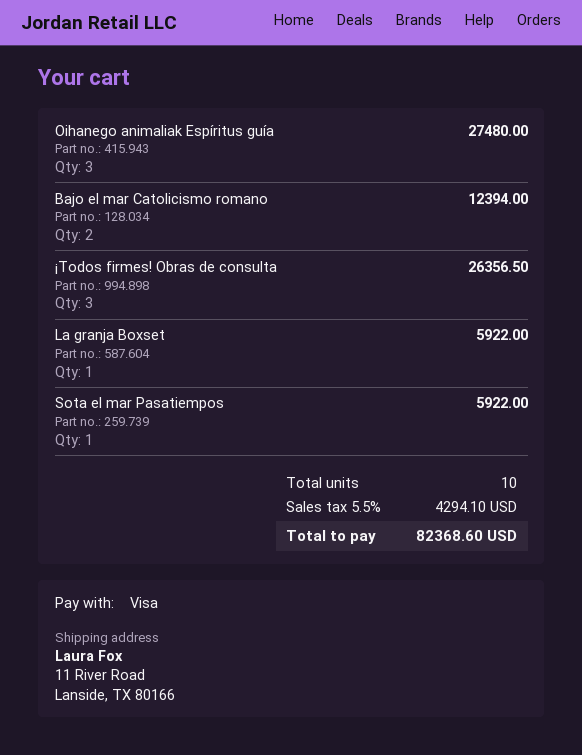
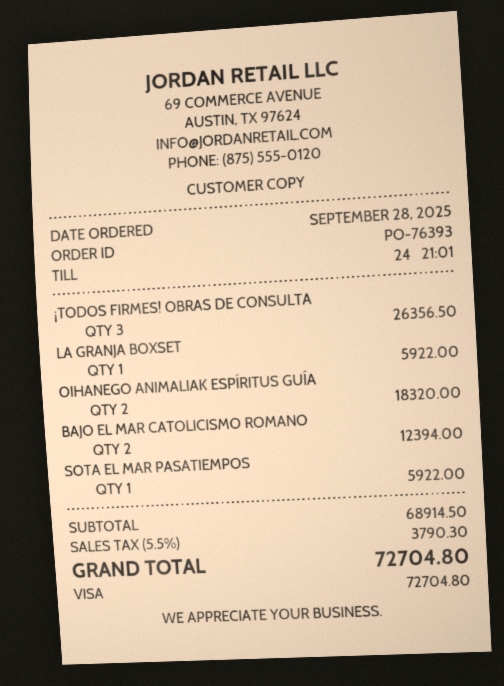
Oihanego animaliak Espíritus guía: 3 for 27480.00 -> 2 for 18320.00
tax: 5.5% = 4294.10 -> 5.5% = 3790.30
total: 82368.60 -> 72704.80

